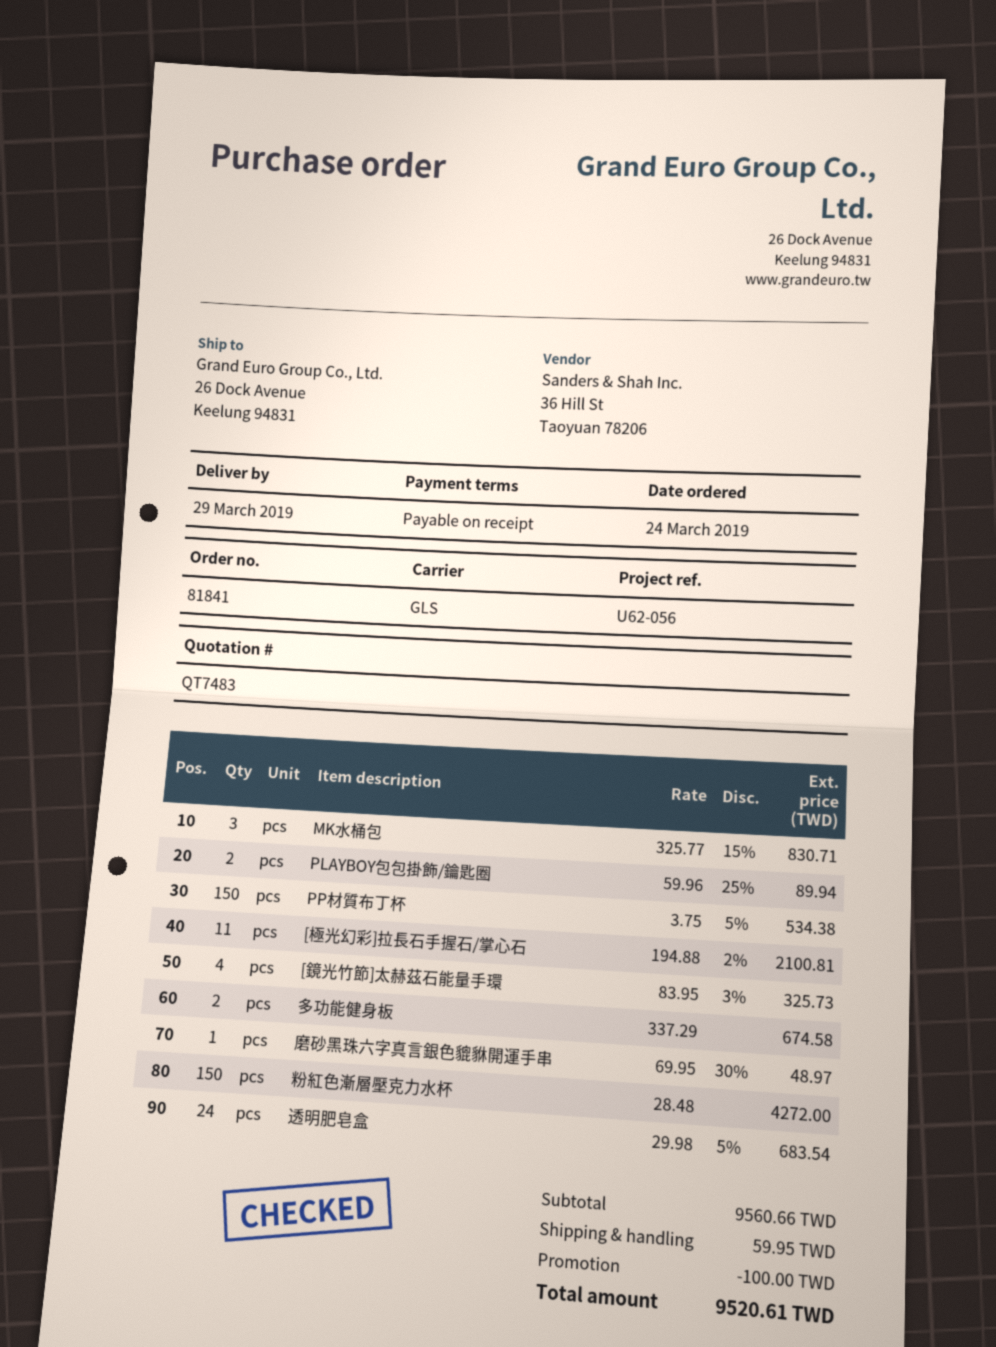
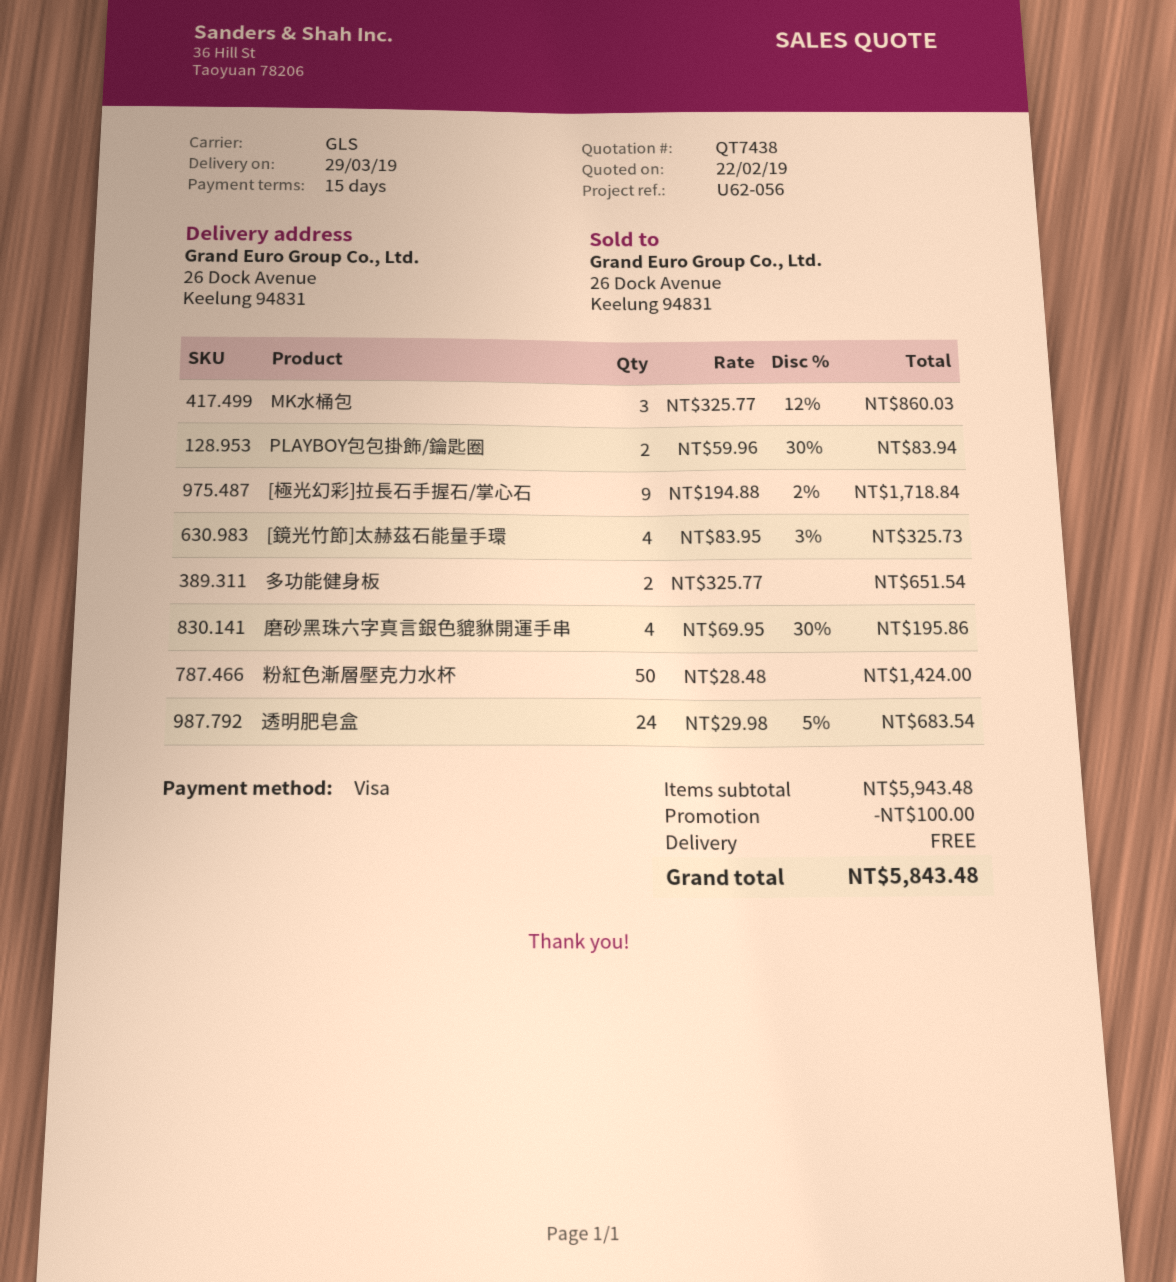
quote number: QT7483 -> QT7438
payment terms: on receipt -> 15 days
MK水桶包: 3 x 325.77 - 15% = 830.71 -> 3 x 325.77 - 12% = 860.03
PLAYBOY包包掛飾/鑰匙圈: 2 x 59.96 - 25% = 89.94 -> 2 x 59.96 - 30% = 83.94
PP材質布丁杯: 150 x 3.75 - 5% = 534.38 -> none
[極光幻彩]拉長石手握石/掌心石: 11 x 194.88 - 2% = 2100.81 -> 9 x 194.88 - 2% = 1718.84
多功能健身板: 2 x 337.29 = 674.58 -> 2 x 325.77 = 651.54
磨砂黑珠六字真言銀色貔貅開運手串: 1 x 69.95 - 30% = 48.97 -> 4 x 69.95 - 30% = 195.86
粉紅色漸層壓克力水杯: 150 x 28.48 = 4272.00 -> 50 x 28.48 = 1424.00
subtotal: 9560.66 -> 5943.48
shipping: 59.95 -> 0.00
total: 9520.61 -> 5843.48

